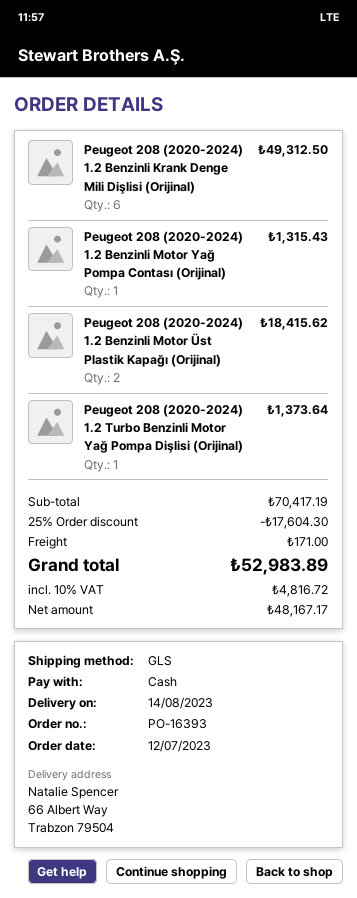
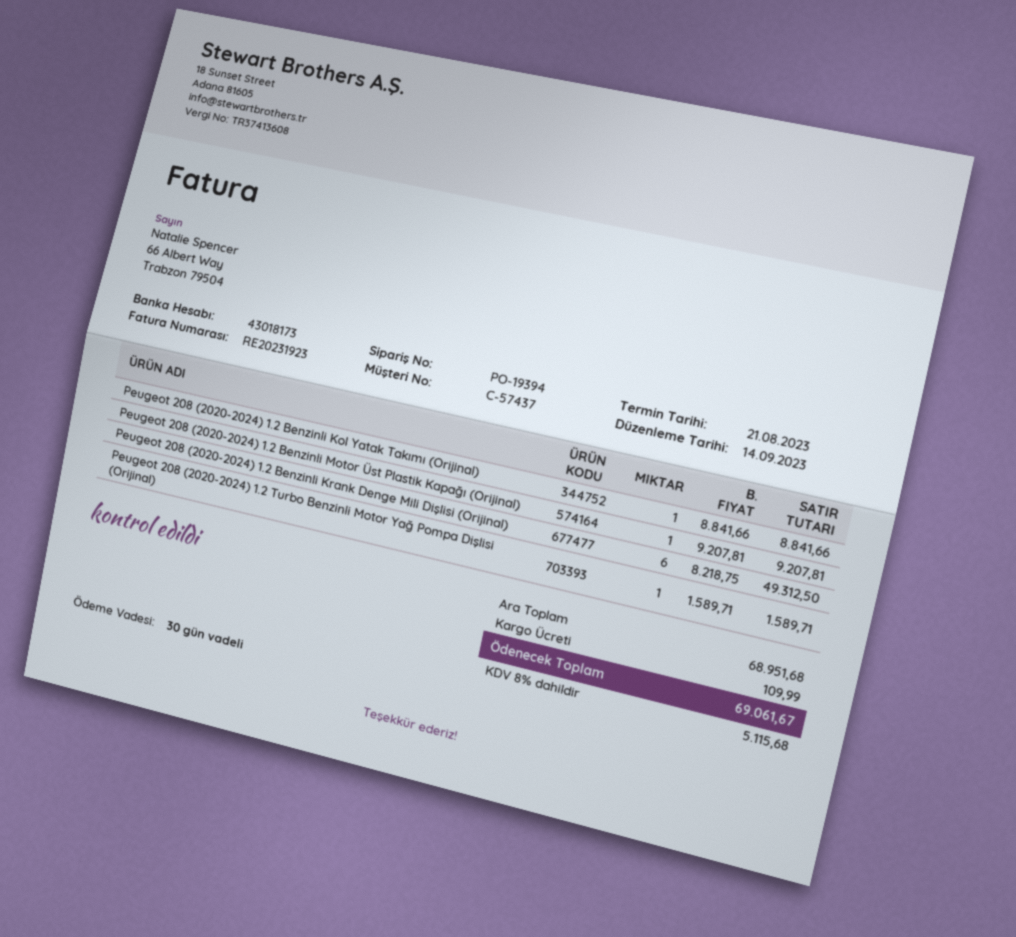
order number: PO-16393 -> PO-19394
delivery date: 2023-08-14 -> 2023-08-21
Peugeot 208 (2020-2024) 1.2 Benzinli Motor Yağ Pompa Contası (Orijinal): 1 for 1315.43 -> none
Peugeot 208 (2020-2024) 1.2 Benzinli Motor Üst Plastik Kapağı (Orijinal): 2 for 18415.62 -> 1 for 9207.81
Peugeot 208 (2020-2024) 1.2 Turbo Benzinli Motor Yağ Pompa Dişlisi (Orijinal): 1 for 1373.64 -> 1 for 1589.71
Peugeot 208 (2020-2024) 1.2 Benzinli Kol Yatak Takımı (Orijinal): none -> 1 for 8841.66
subtotal: 70417.19 -> 68951.68
discount: 25% = 17604.30 -> none
shipping: 171.00 -> 109.99
tax: 10% = 4816.72 -> 8% = 5115.68
total: 52983.89 -> 69061.67

